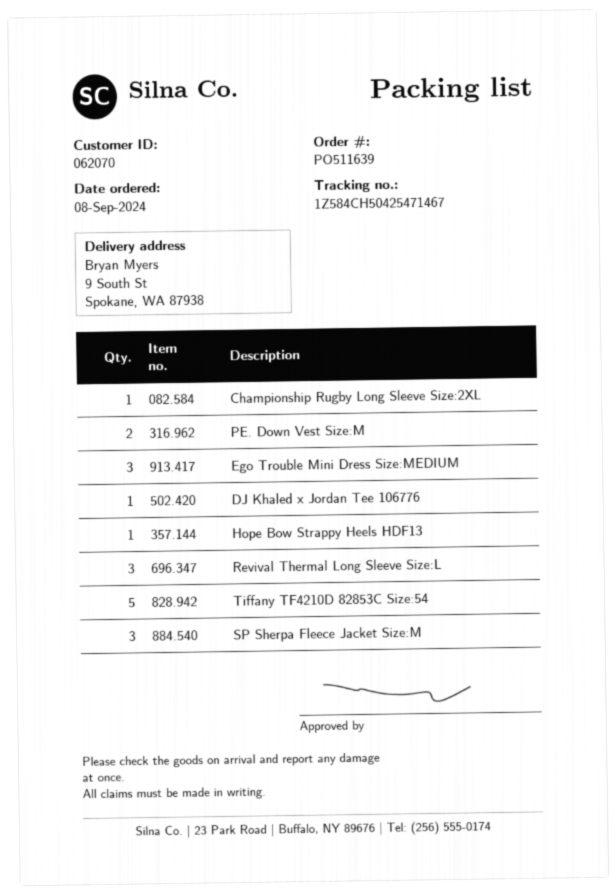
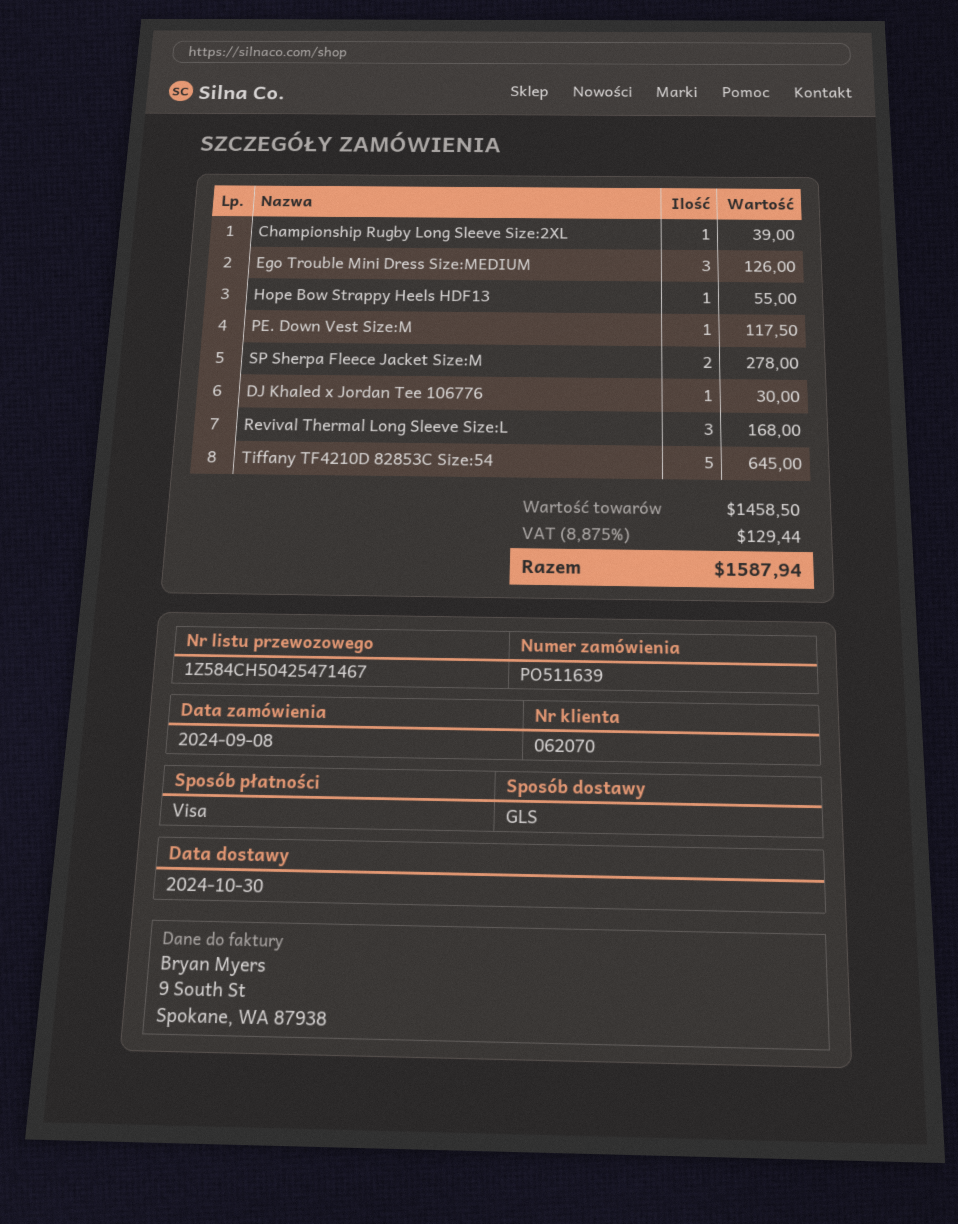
PE. Down Vest Size:M: 2 -> 1
SP Sherpa Fleece Jacket Size:M: 3 -> 2

